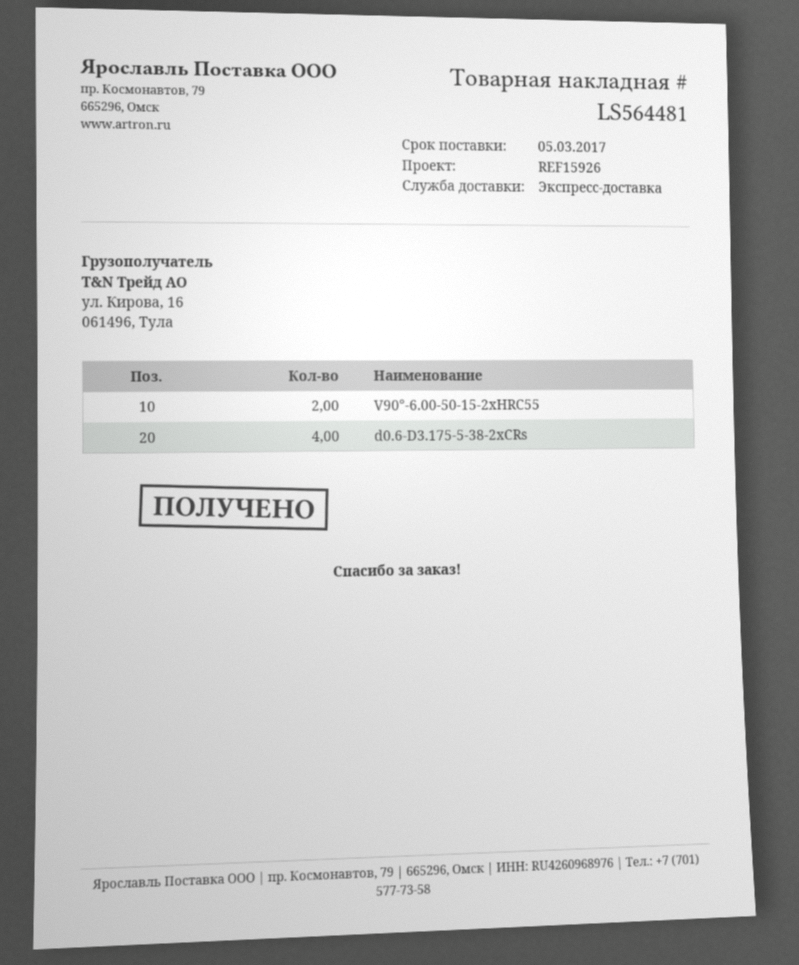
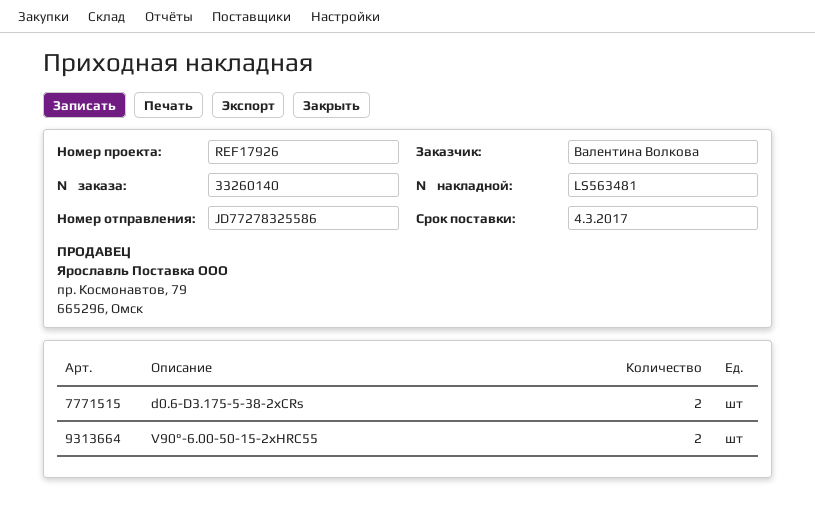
delivery note number: LS564481 -> LS563481
delivery date: 2017-03-05 -> 2017-03-04
reference: REF15926 -> REF17926
d0.6-D3.175-5-38-2хCRs: 4 -> 2

